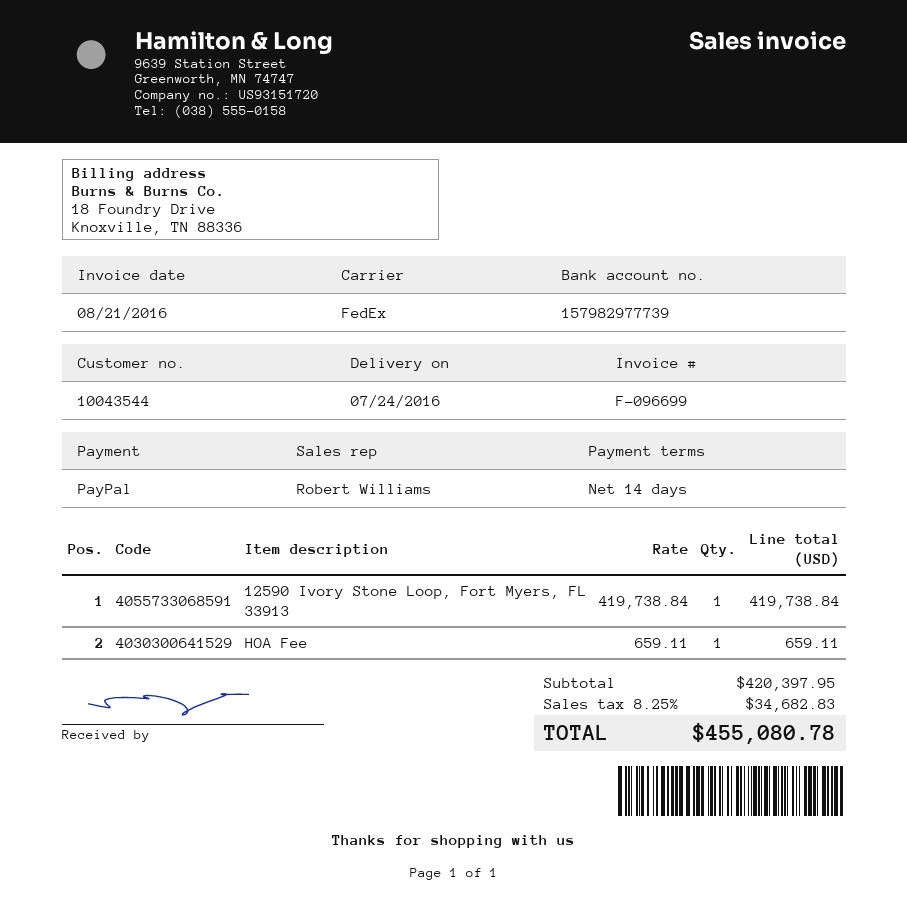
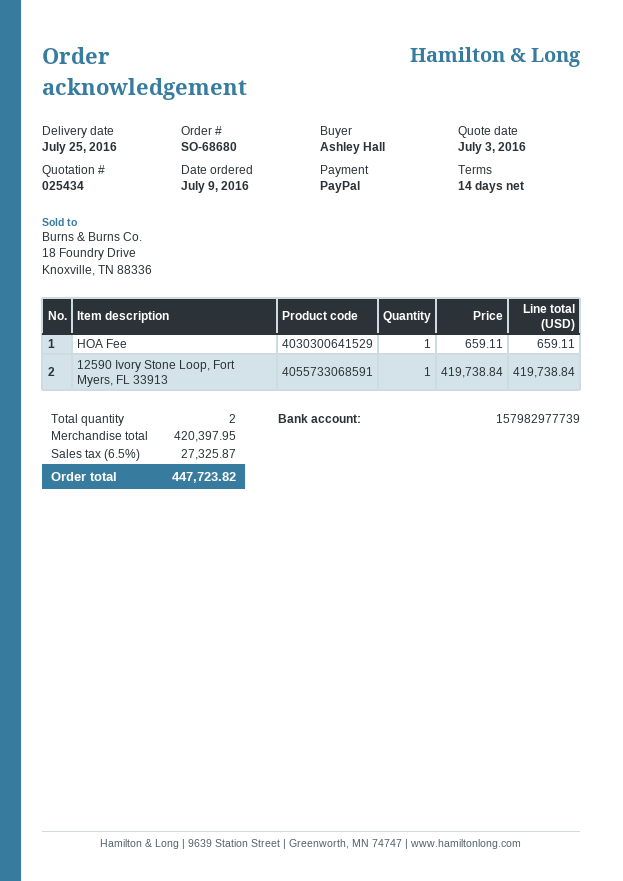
delivery date: 2016-07-24 -> 2016-07-25
tax: 8.25% = 34682.83 -> 6.5% = 27325.87
total: 455080.78 -> 447723.82

